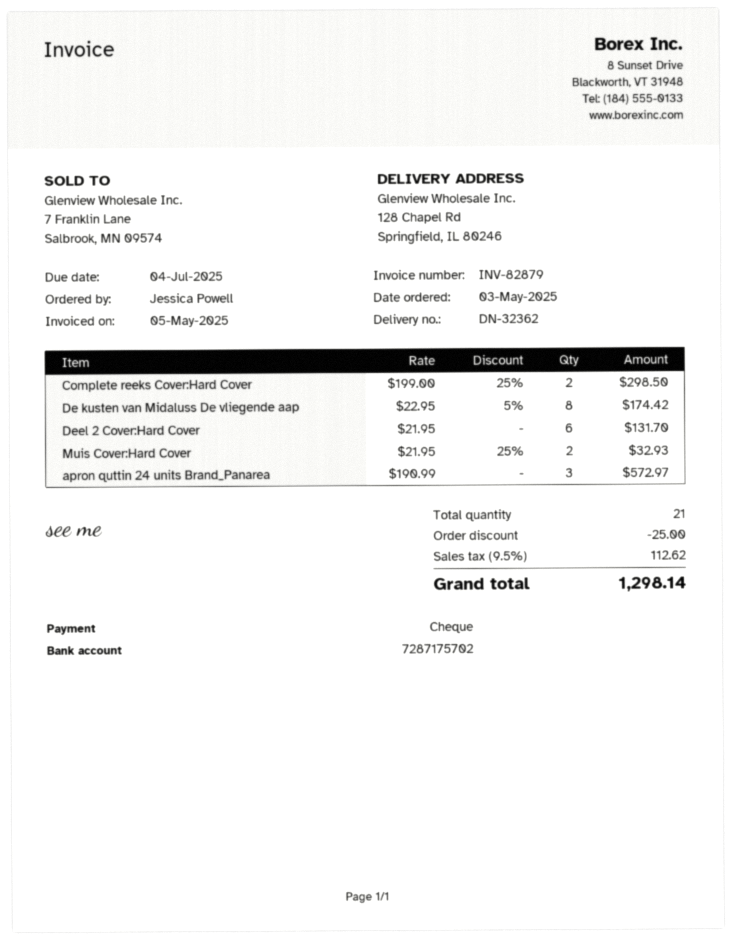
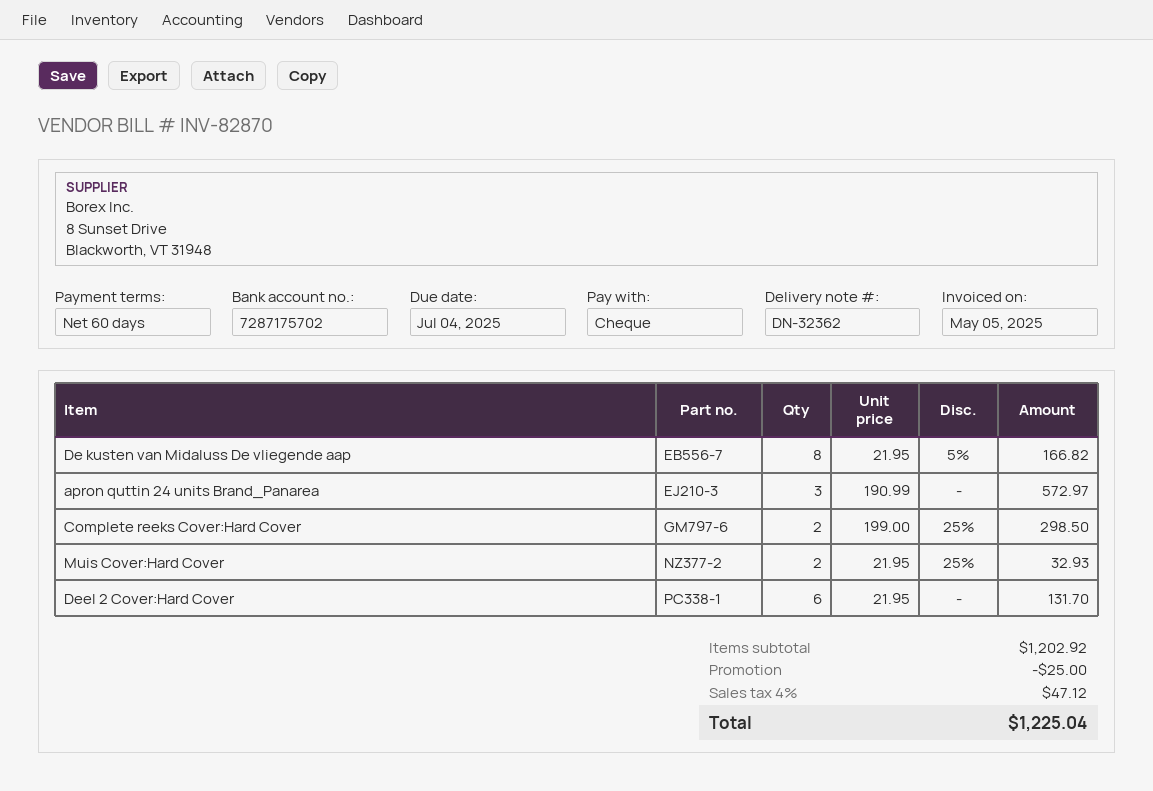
invoice number: INV-82879 -> INV-82870
De kusten van Midaluss De vliegende aap: 8 x 22.95 - 5% = 174.42 -> 8 x 21.95 - 5% = 166.82
tax: 9.5% = 112.62 -> 4% = 47.12
total: 1298.14 -> 1225.04

